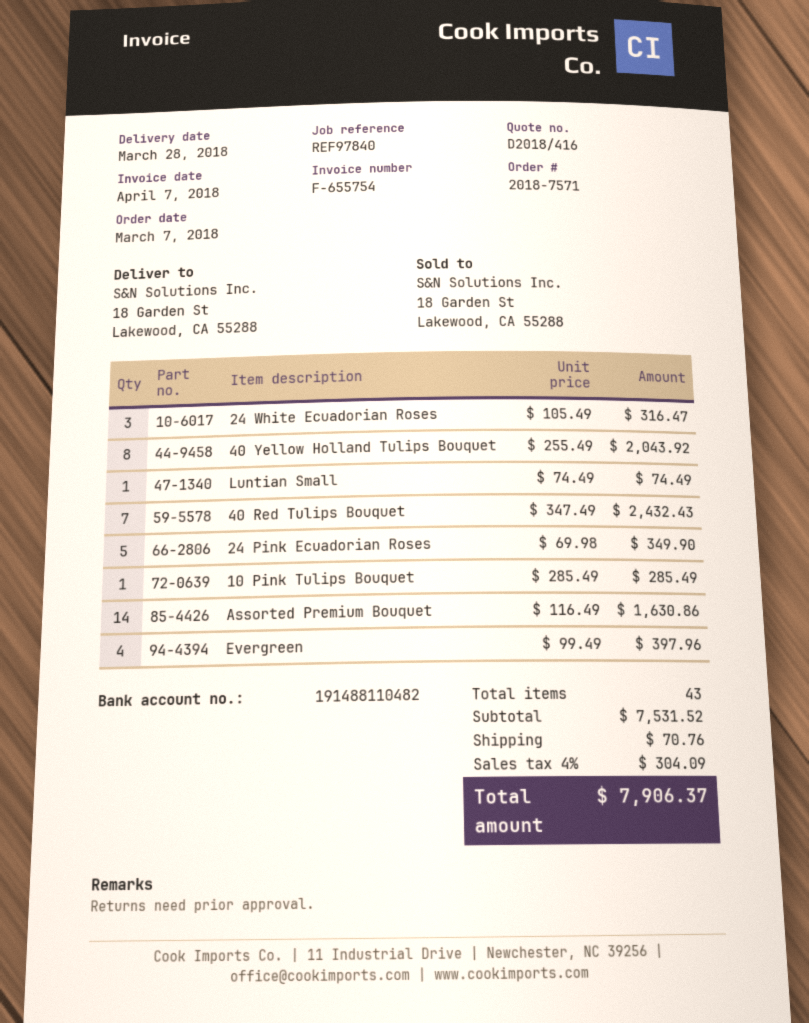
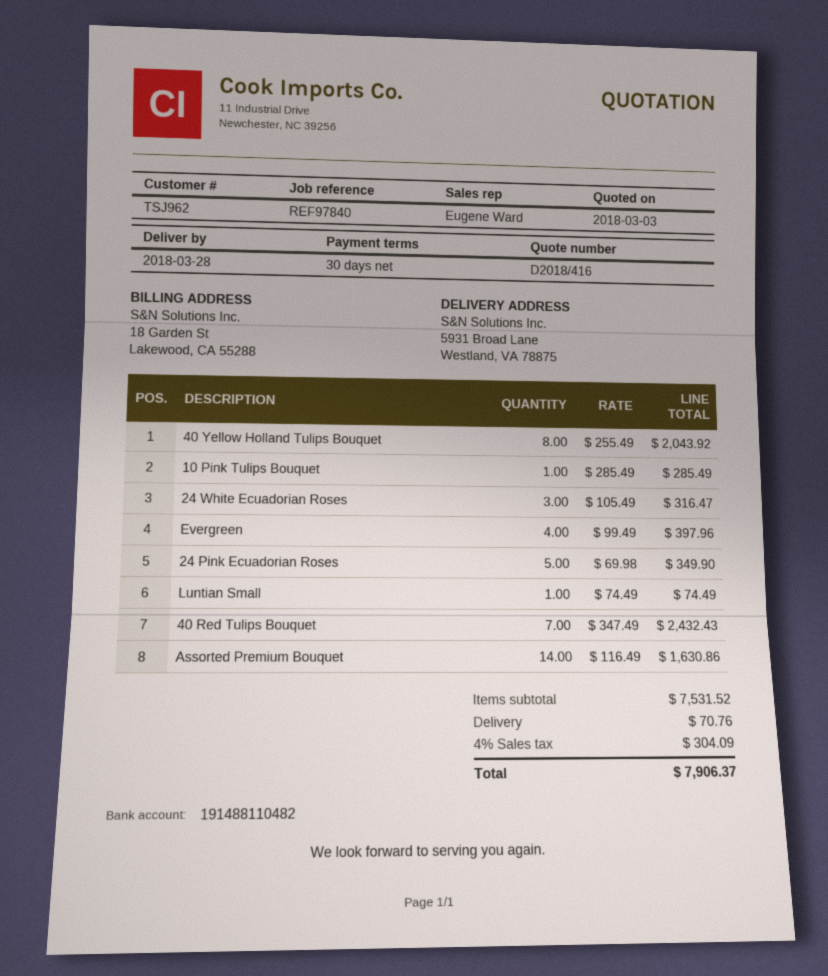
ship to: 18 Garden St, Lakewood, CA 55288 -> 5931 Broad Lane, Westland, VA 78875

